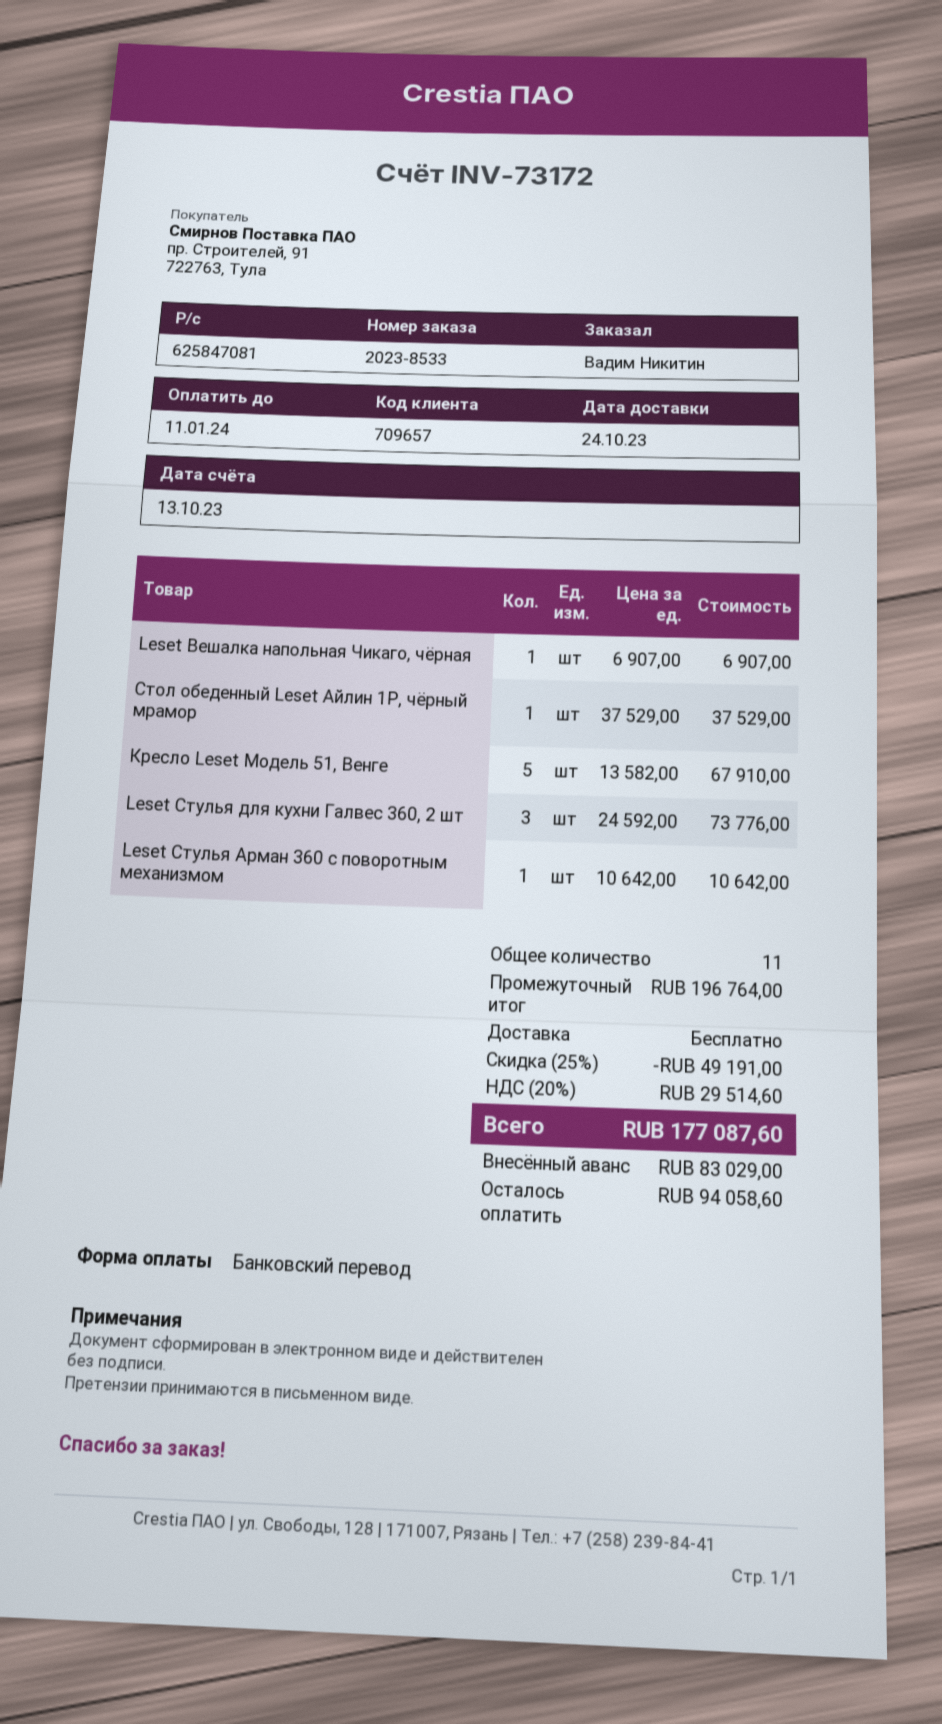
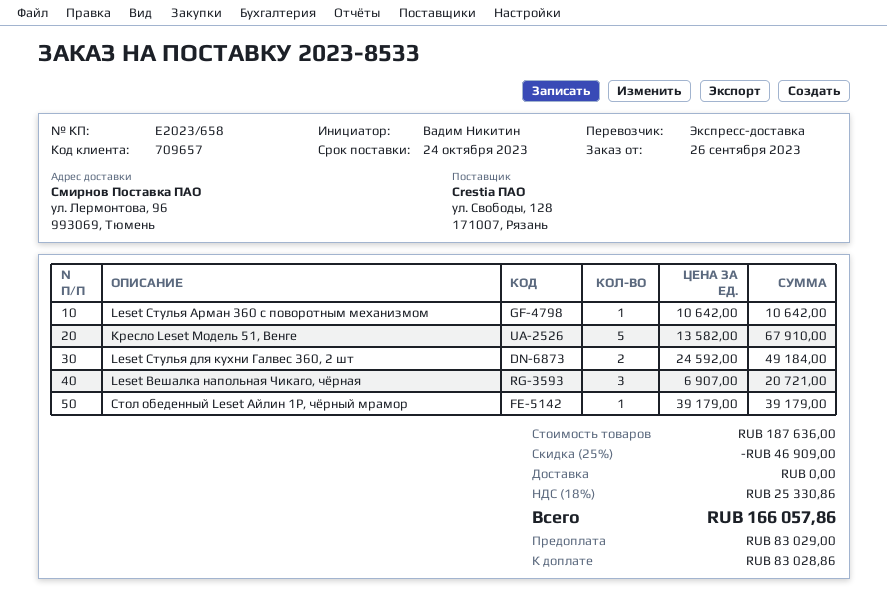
Leset Вешалка напольная Чикаго, чёрная: 1 x 6907.00 = 6907.00 -> 3 x 6907.00 = 20721.00
Стол обеденный Leset Айлин 1Р, чёрный мрамор: 1 x 37529.00 = 37529.00 -> 1 x 39179.00 = 39179.00
Leset Стулья для кухни Галвес 360, 2 шт: 3 x 24592.00 = 73776.00 -> 2 x 24592.00 = 49184.00
subtotal: 196764.00 -> 187636.00
discount: 25% = 49191.00 -> 25% = 46909.00
tax: 20% = 29514.60 -> 18% = 25330.86
total: 177087.60 -> 166057.86
balance: 94058.60 -> 83028.86

